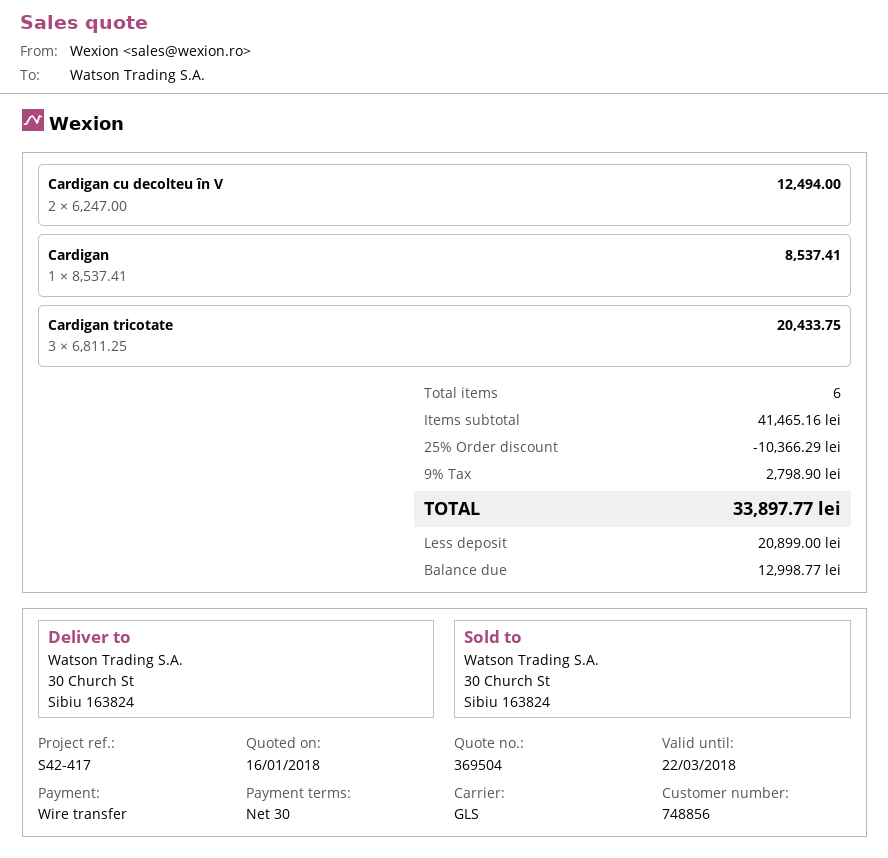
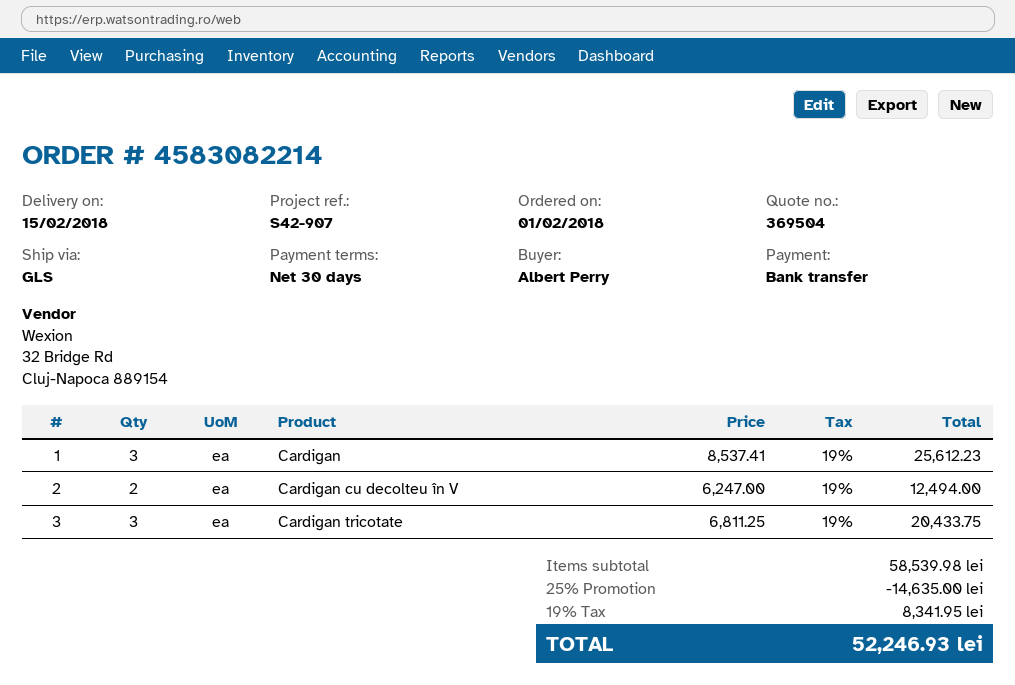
reference: S42-417 -> S42-907
Cardigan: 1 x 8537.41 = 8537.41 -> 3 x 8537.41 = 25612.23
subtotal: 41465.16 -> 58539.98
discount: 25% = 10366.29 -> 25% = 14635.00
tax: 9% = 2798.90 -> 19% = 8341.95
total: 33897.77 -> 52246.93

